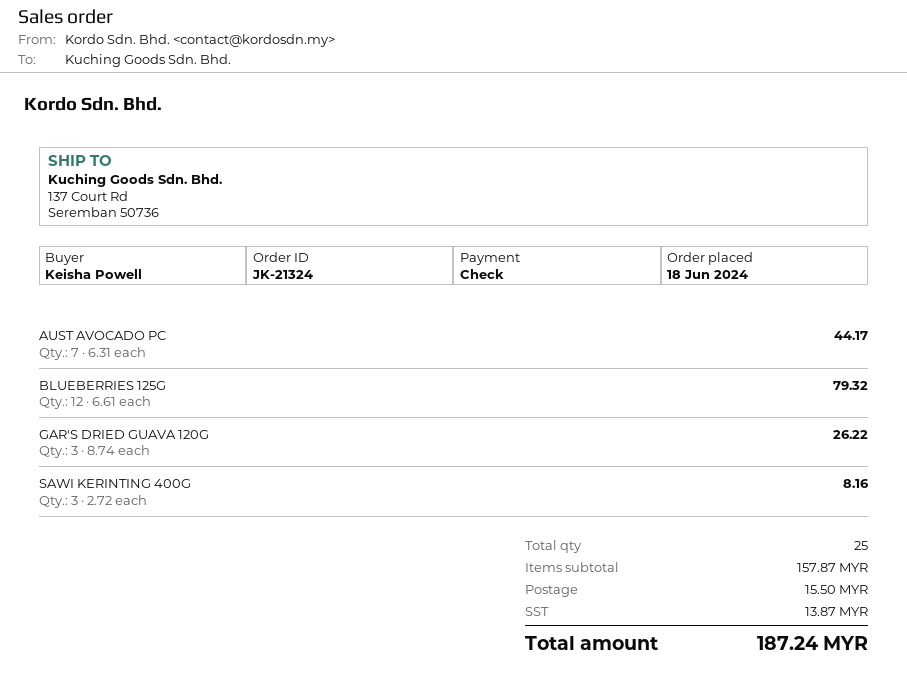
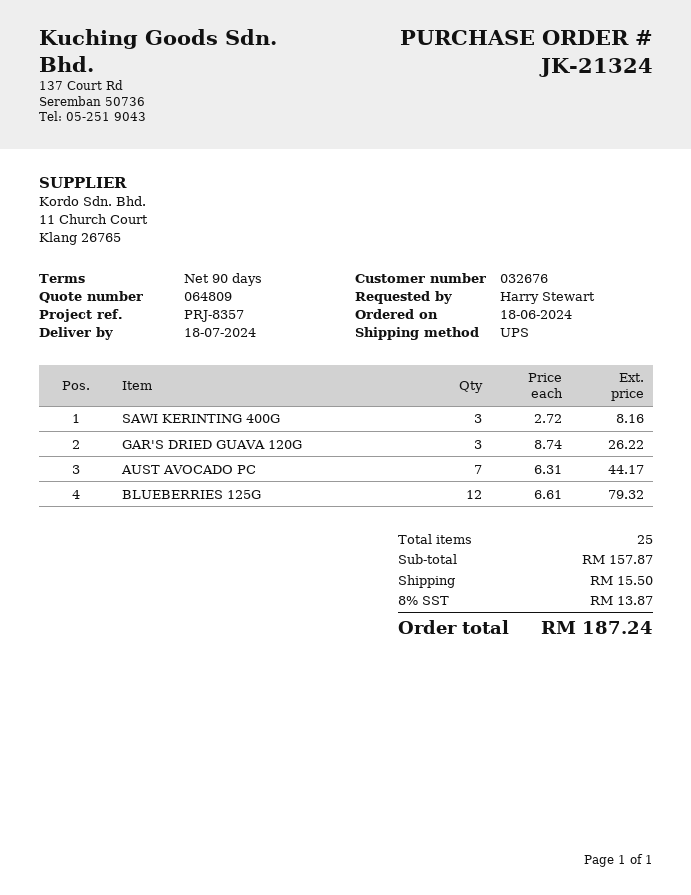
ordered by: Keisha Powell -> Harry Stewart

